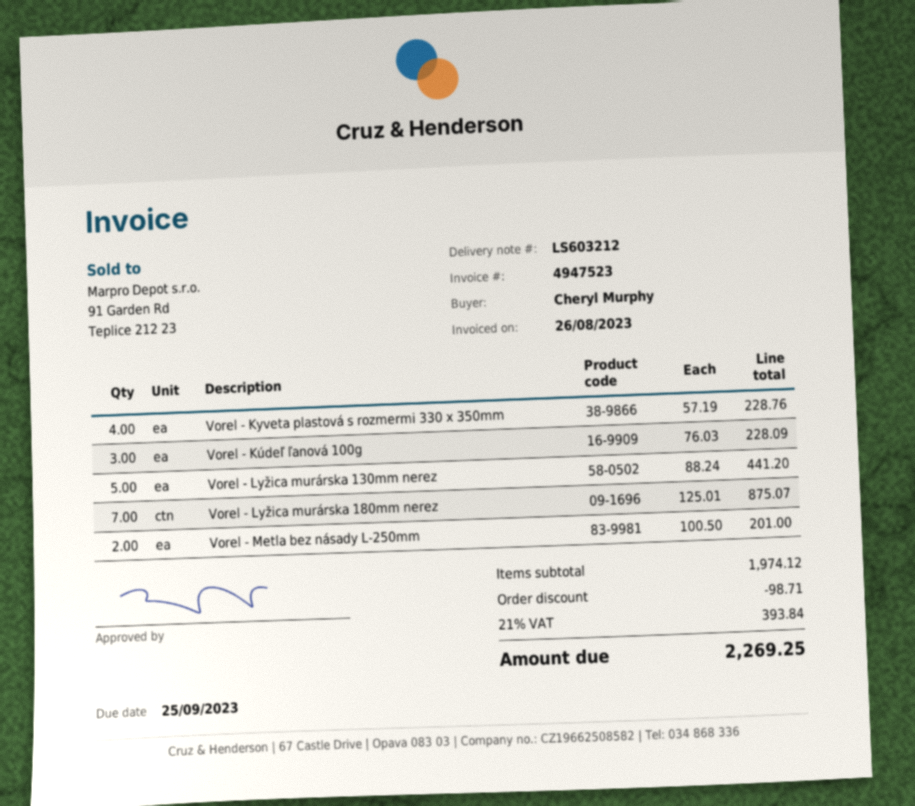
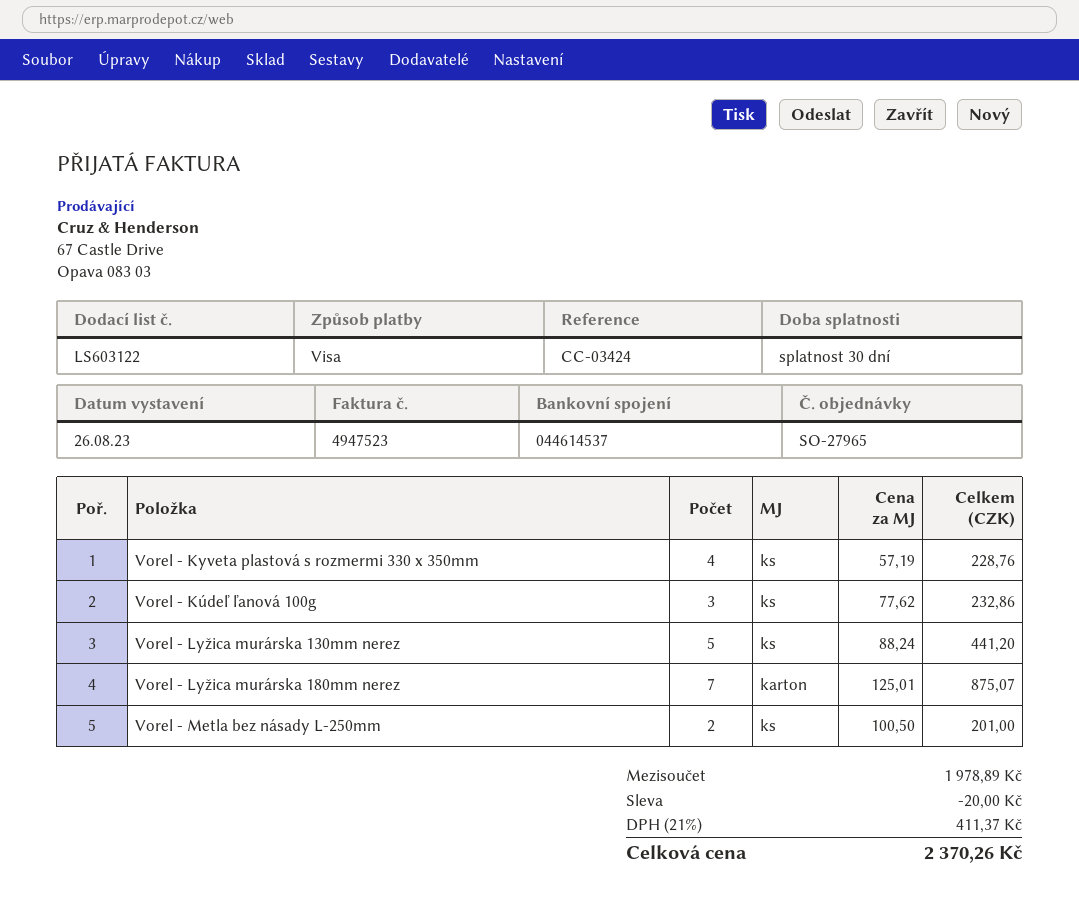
delivery note number: LS603212 -> LS603122
Vorel - Kúdeľ ľanová 100g: 3 x 76.03 = 228.09 -> 3 x 77.62 = 232.86
subtotal: 1974.12 -> 1978.89
discount: 98.71 -> 20.00
tax: 21% = 393.84 -> 21% = 411.37
total: 2269.25 -> 2370.26

